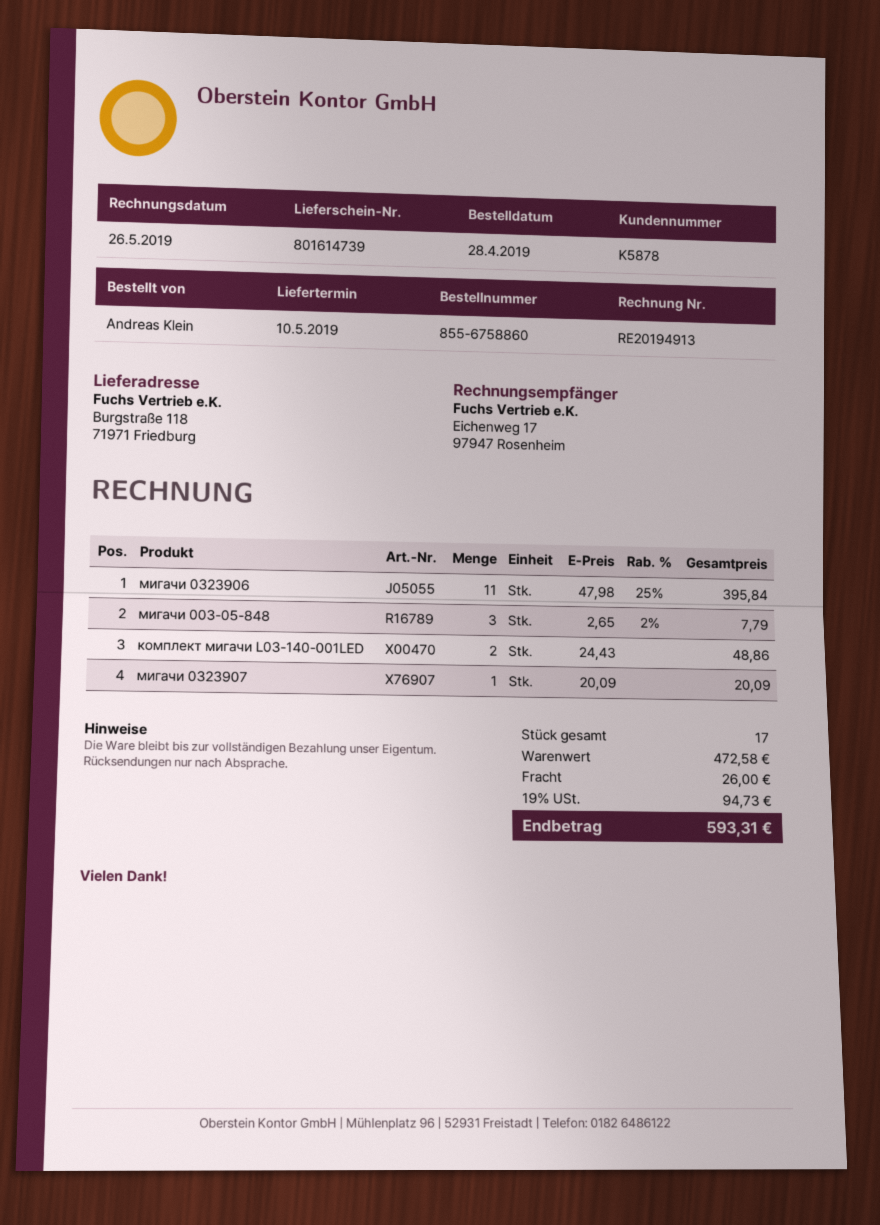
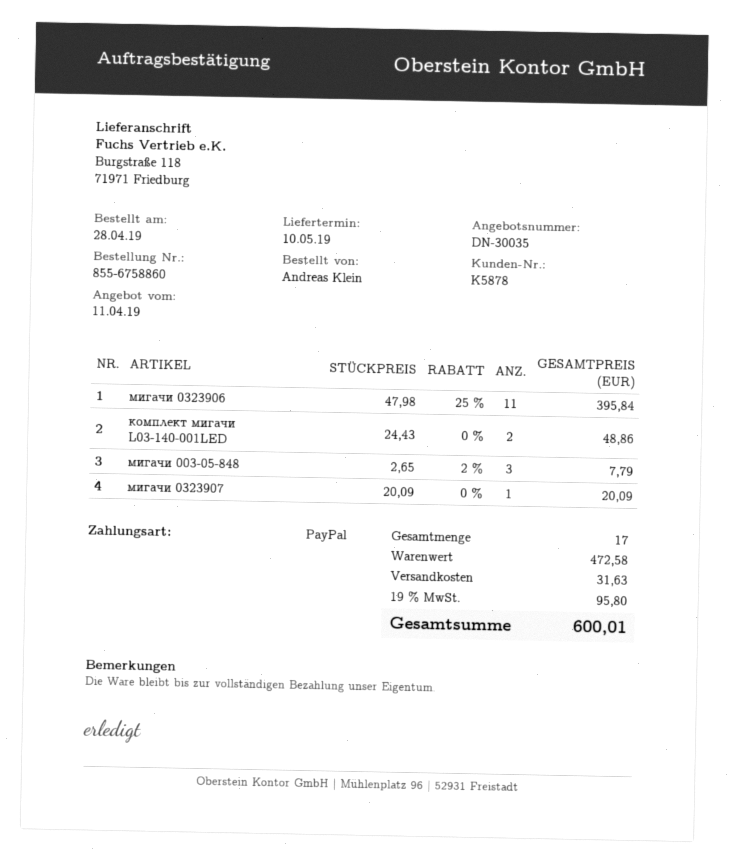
shipping: 26.00 -> 31.63
tax: 19% = 94.73 -> 19% = 95.80
total: 593.31 -> 600.01

